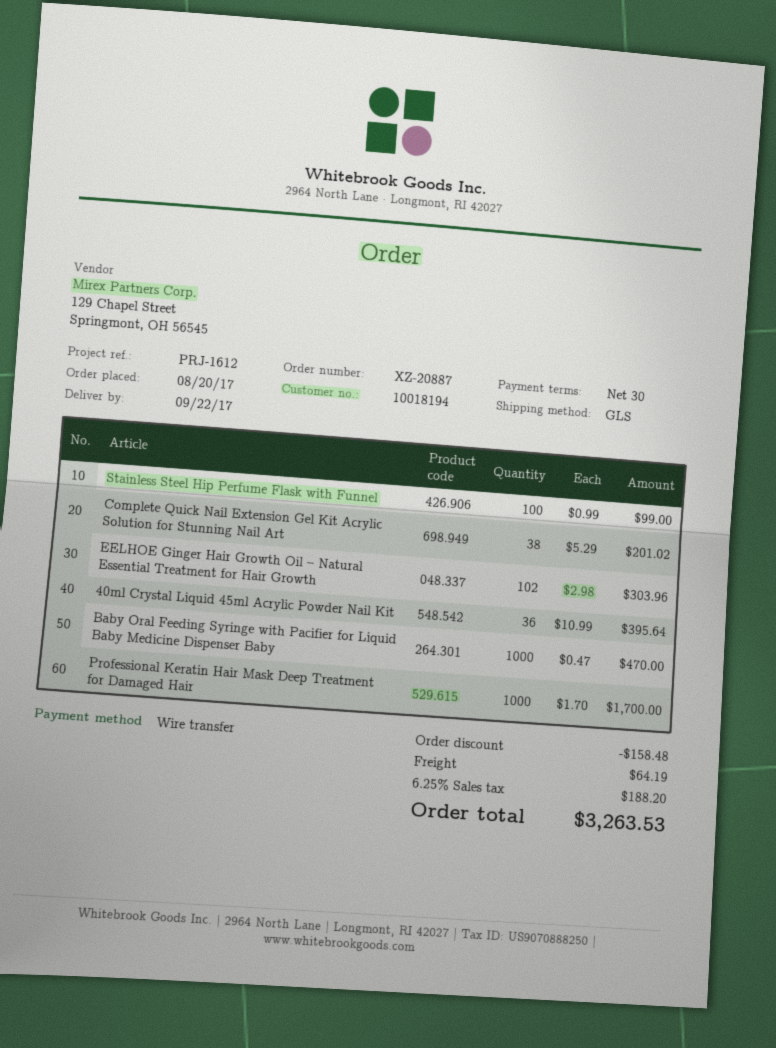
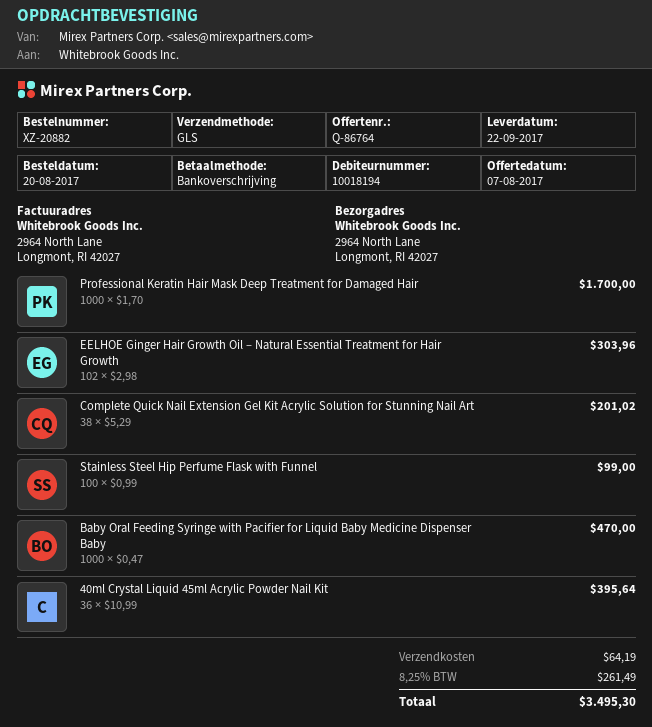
order number: XZ-20887 -> XZ-20882
discount: 158.48 -> none
tax: 6.25% = 188.20 -> 8.25% = 261.49
total: 3263.53 -> 3495.30

